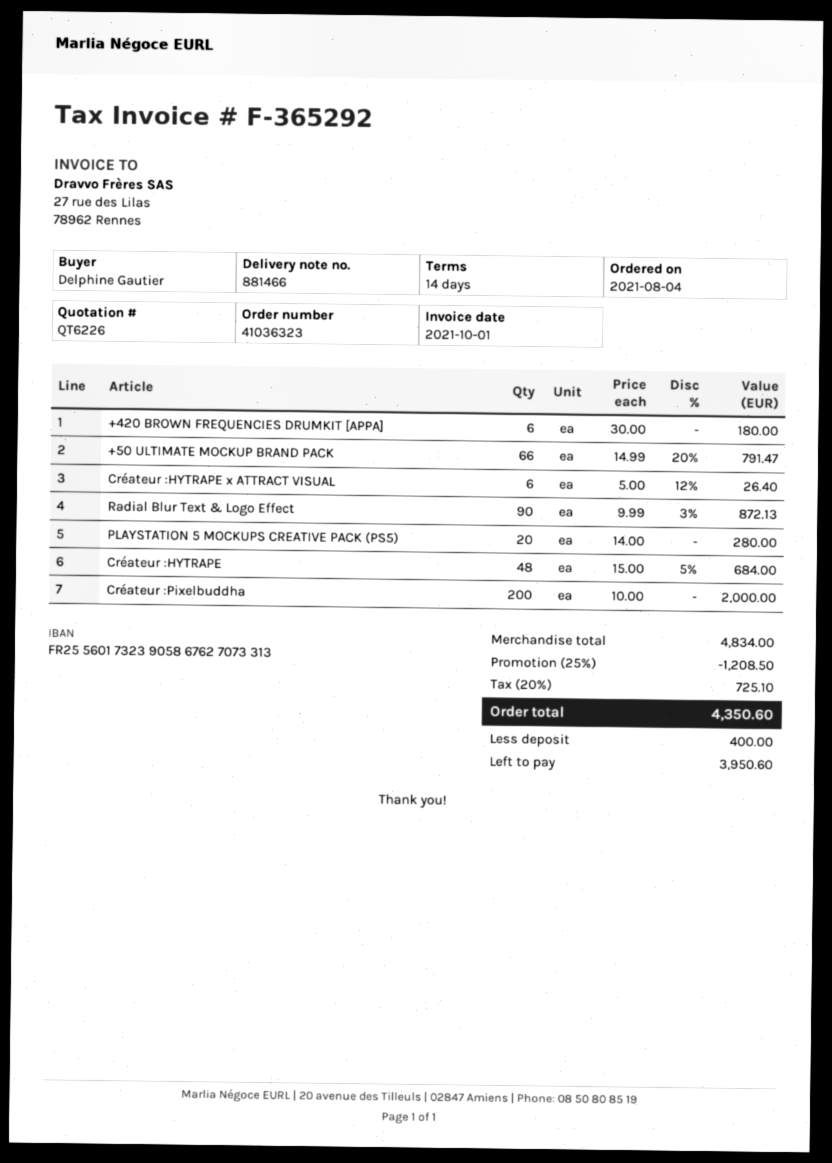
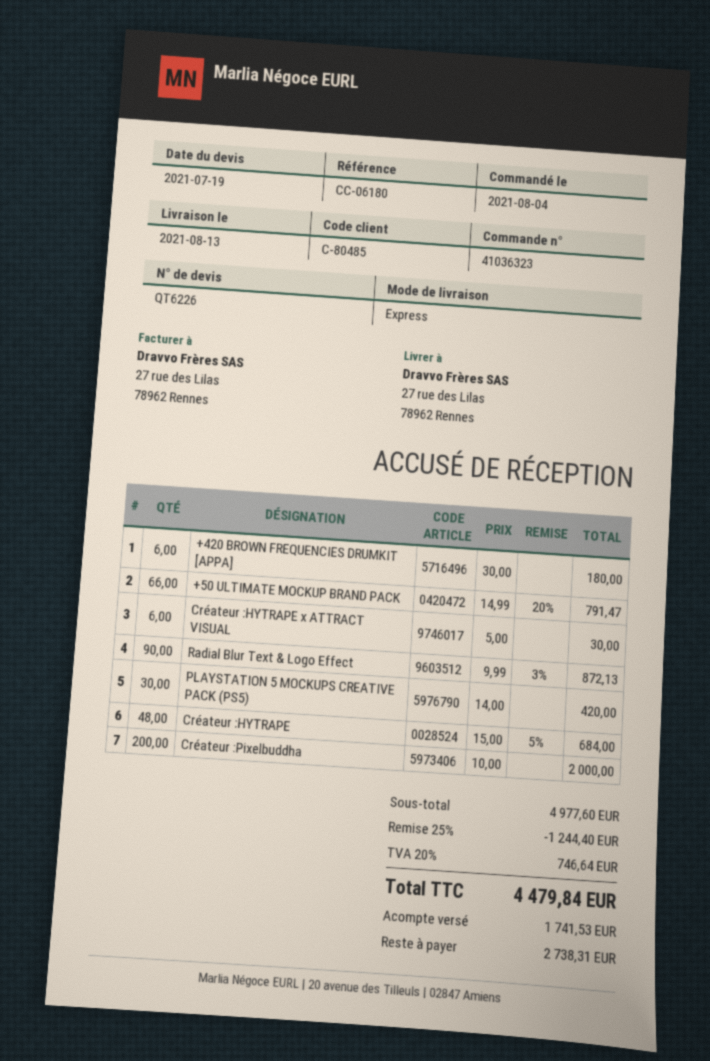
Créateur :HYTRAPE x ATTRACT VISUAL: 6 x 5.00 - 12% = 26.40 -> 6 x 5.00 = 30.00
PLAYSTATION 5 MOCKUPS CREATIVE PACK (PS5): 20 x 14.00 = 280.00 -> 30 x 14.00 = 420.00
subtotal: 4834.00 -> 4977.60
discount: 25% = 1208.50 -> 25% = 1244.40
tax: 20% = 725.10 -> 20% = 746.64
total: 4350.60 -> 4479.84
deposit: 400.00 -> 1741.53
balance: 3950.60 -> 2738.31

